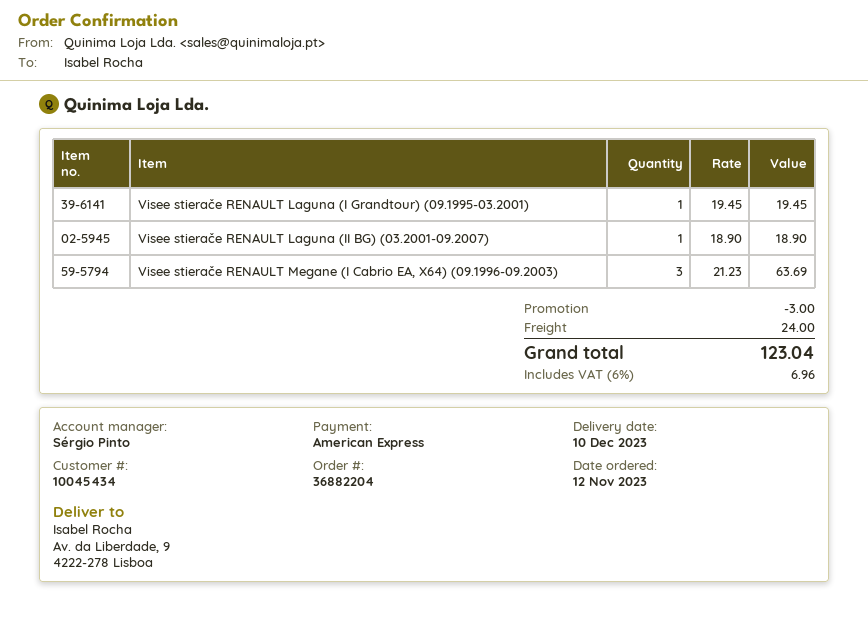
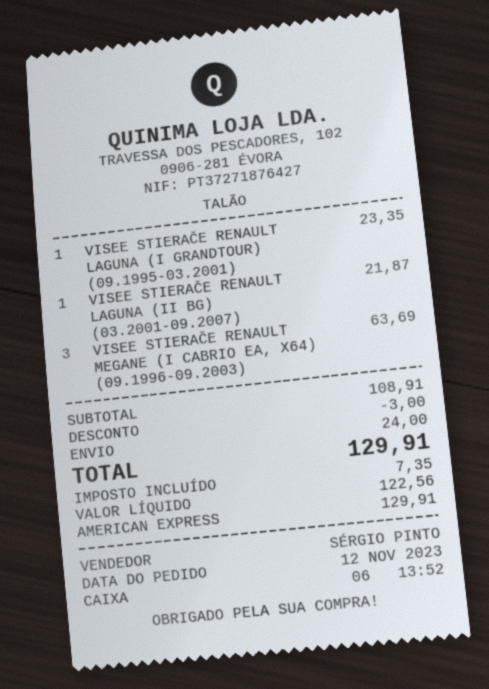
Visee stierače RENAULT Laguna (I Grandtour) (09.1995-03.2001): 1 for 19.45 -> 1 for 23.35
Visee stierače RENAULT Laguna (II BG) (03.2001-09.2007): 1 for 18.90 -> 1 for 21.87
tax: 6.96 -> 7.35
total: 123.04 -> 129.91

